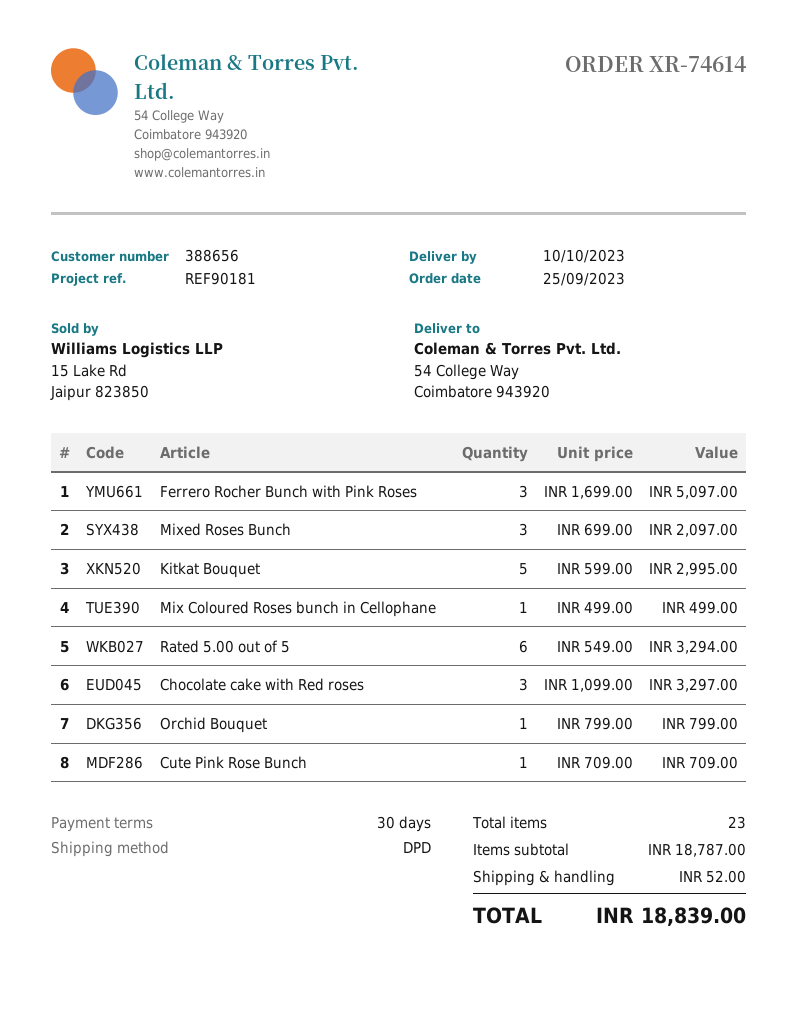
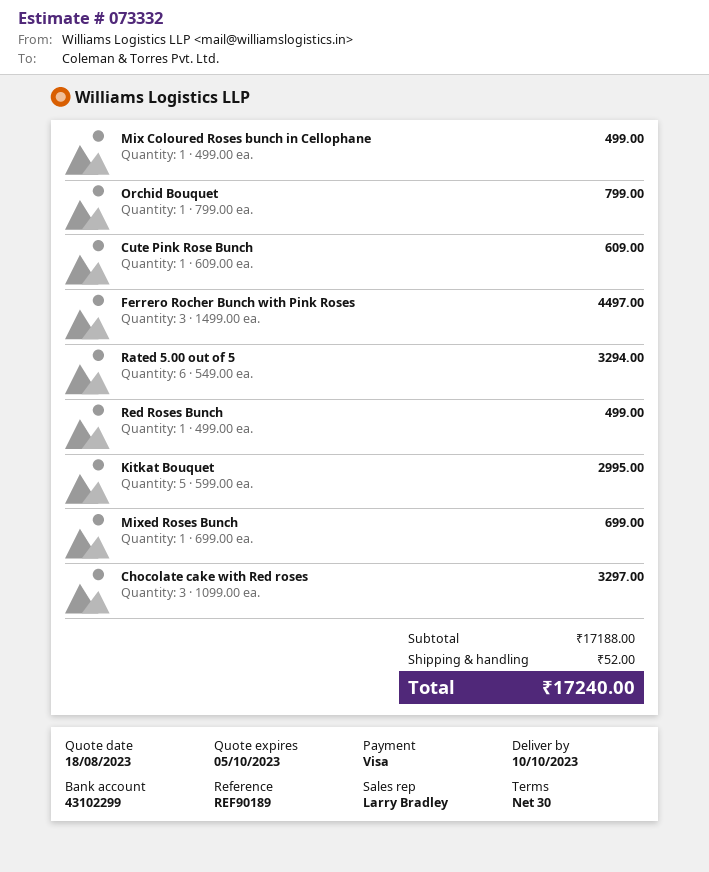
reference: REF90181 -> REF90189
Ferrero Rocher Bunch with Pink Roses: 3 x 1699.00 = 5097.00 -> 3 x 1499.00 = 4497.00
Mixed Roses Bunch: 3 x 699.00 = 2097.00 -> 1 x 699.00 = 699.00
Cute Pink Rose Bunch: 1 x 709.00 = 709.00 -> 1 x 609.00 = 609.00
Red Roses Bunch: none -> 1 x 499.00 = 499.00
subtotal: 18787.00 -> 17188.00
total: 18839.00 -> 17240.00

